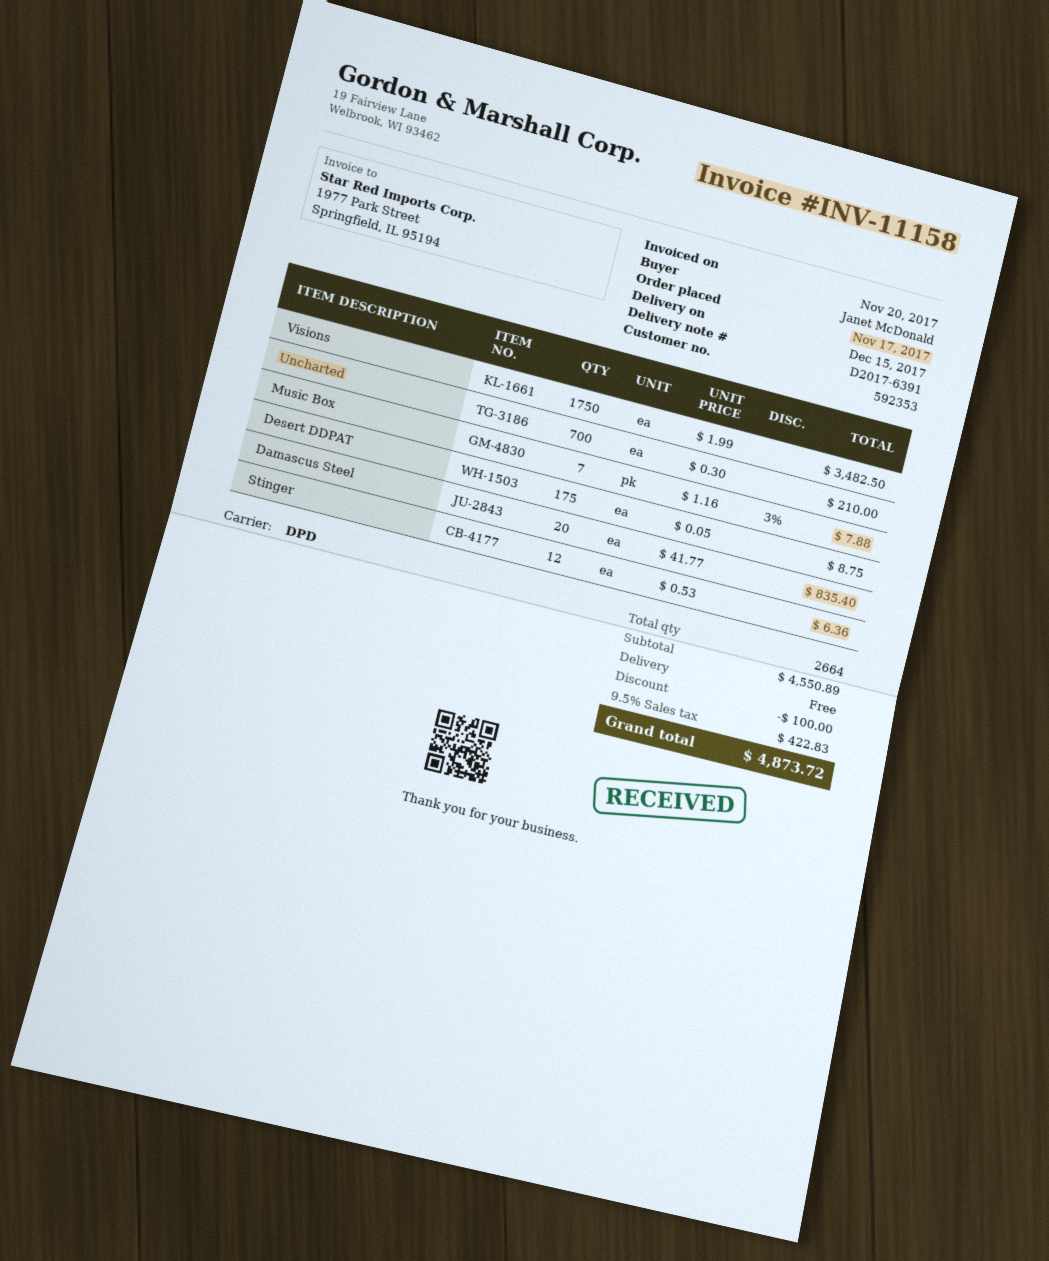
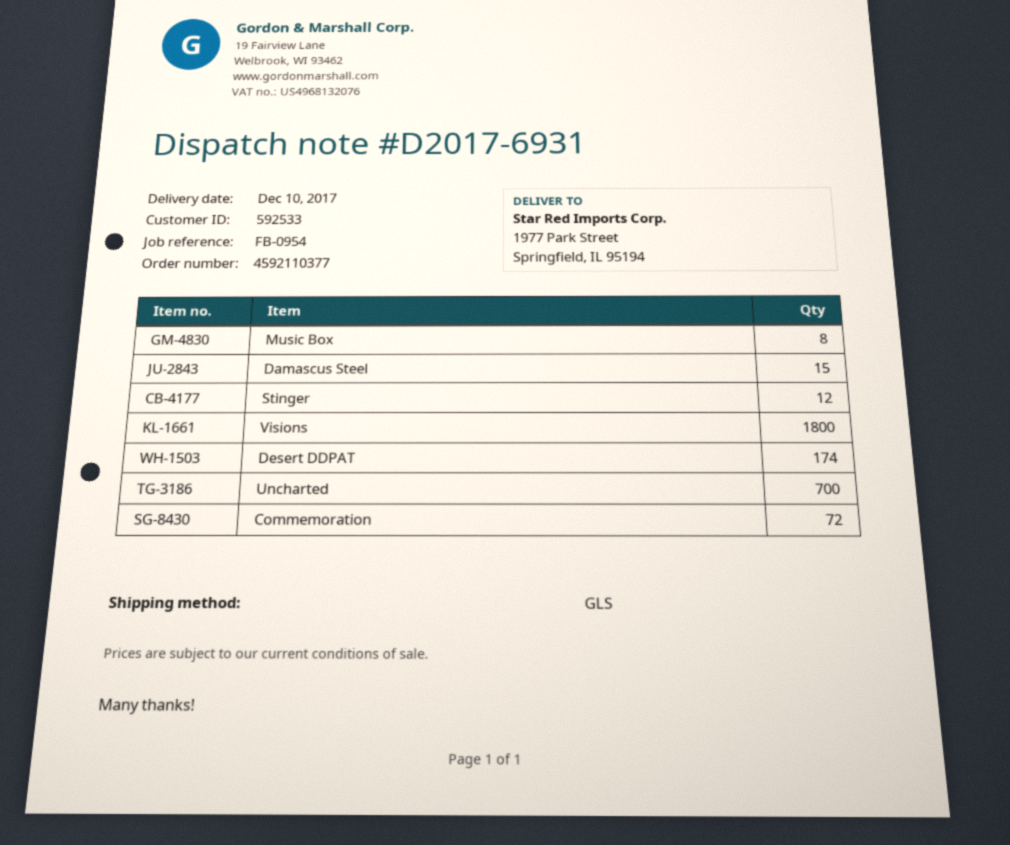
delivery note number: D2017-6391 -> D2017-6931
delivery date: 2017-12-15 -> 2017-12-10
customer number: 592353 -> 592533
shipping method: DPD -> GLS
Visions: 1750 -> 1800
Music Box: 7 -> 8
Desert DDPAT: 175 -> 174
Damascus Steel: 20 -> 15
Commemoration: none -> 72

